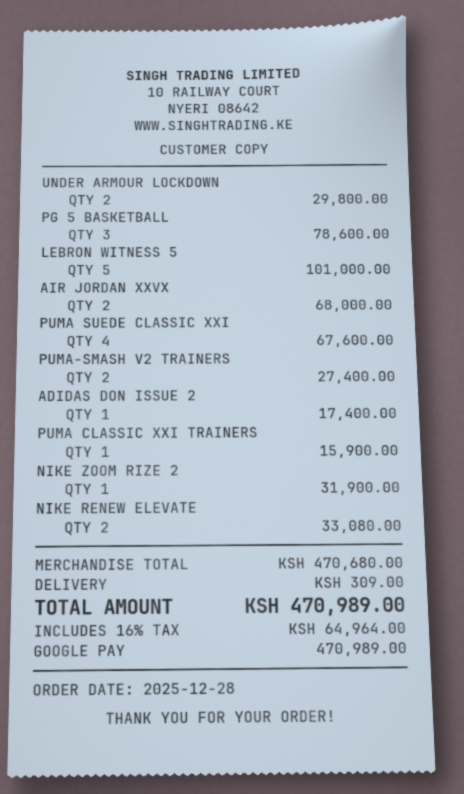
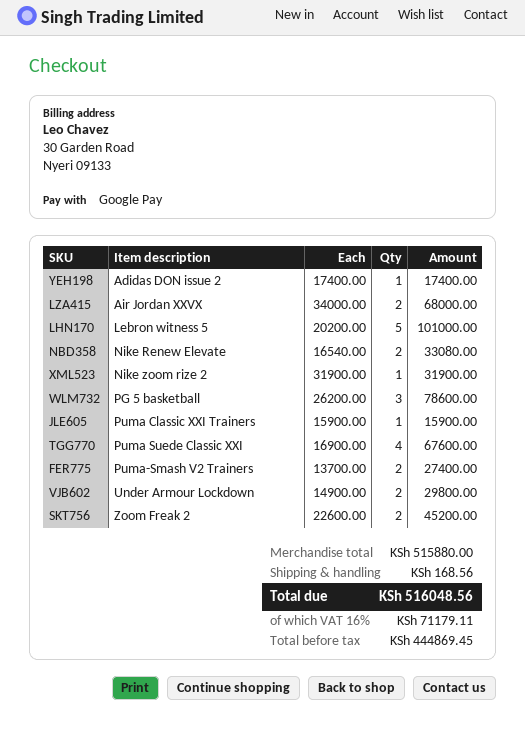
Zoom Freak 2: none -> 2 for 45200.00
subtotal: 470680.00 -> 515880.00
shipping: 309.00 -> 168.56
tax: 16% = 64964.00 -> 16% = 71179.11
total: 470989.00 -> 516048.56

